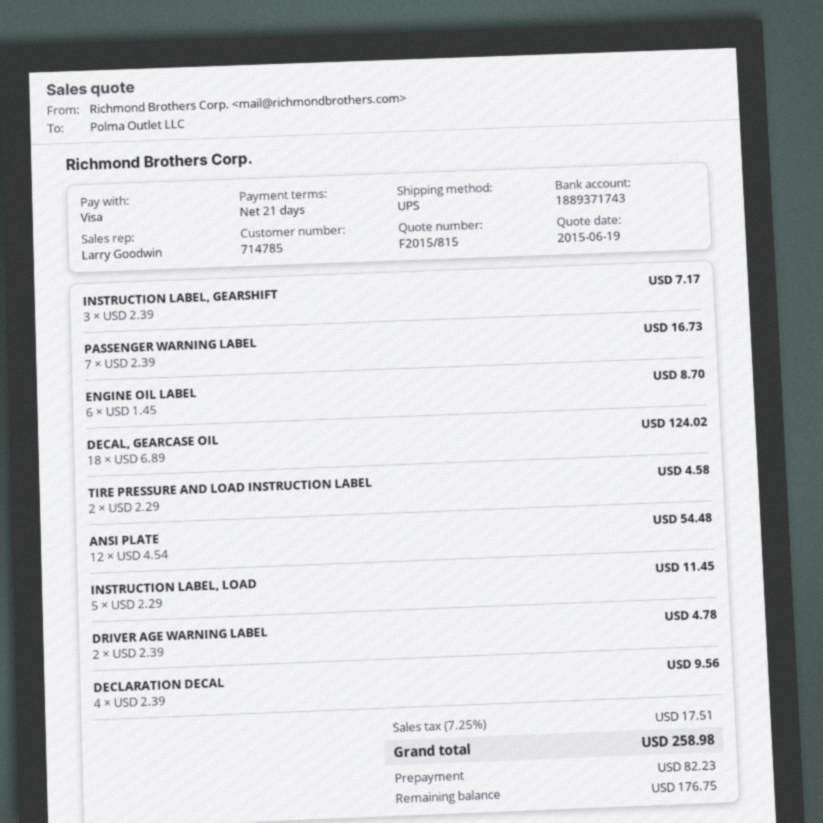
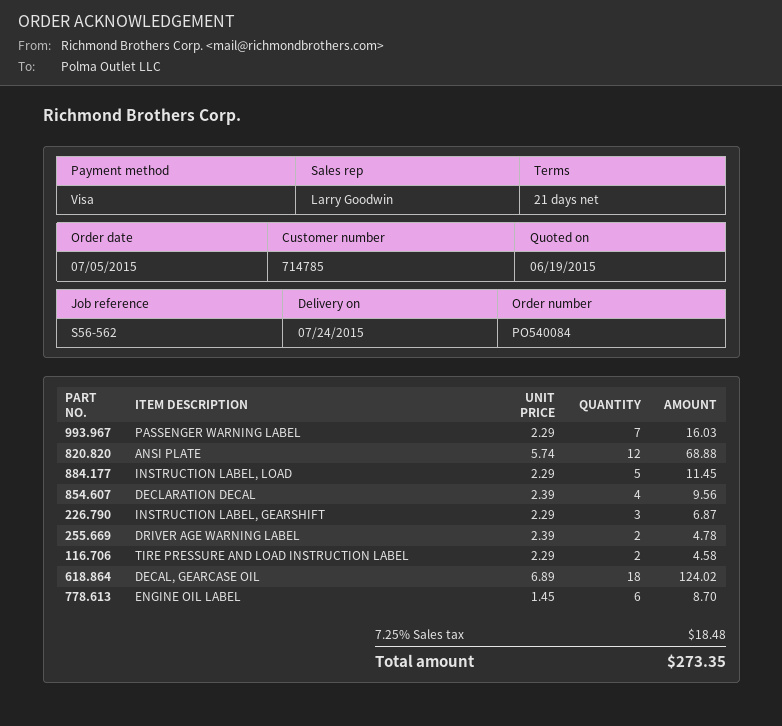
INSTRUCTION LABEL, GEARSHIFT: 3 x 2.39 = 7.17 -> 3 x 2.29 = 6.87
PASSENGER WARNING LABEL: 7 x 2.39 = 16.73 -> 7 x 2.29 = 16.03
ANSI PLATE: 12 x 4.54 = 54.48 -> 12 x 5.74 = 68.88
tax: 7.25% = 17.51 -> 7.25% = 18.48
total: 258.98 -> 273.35

